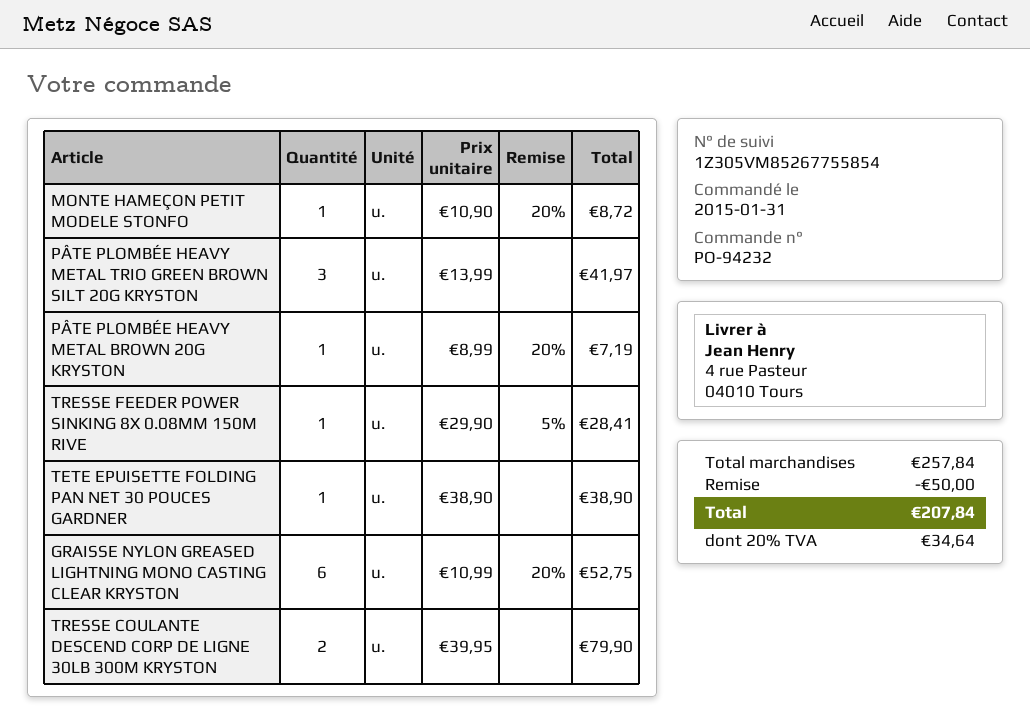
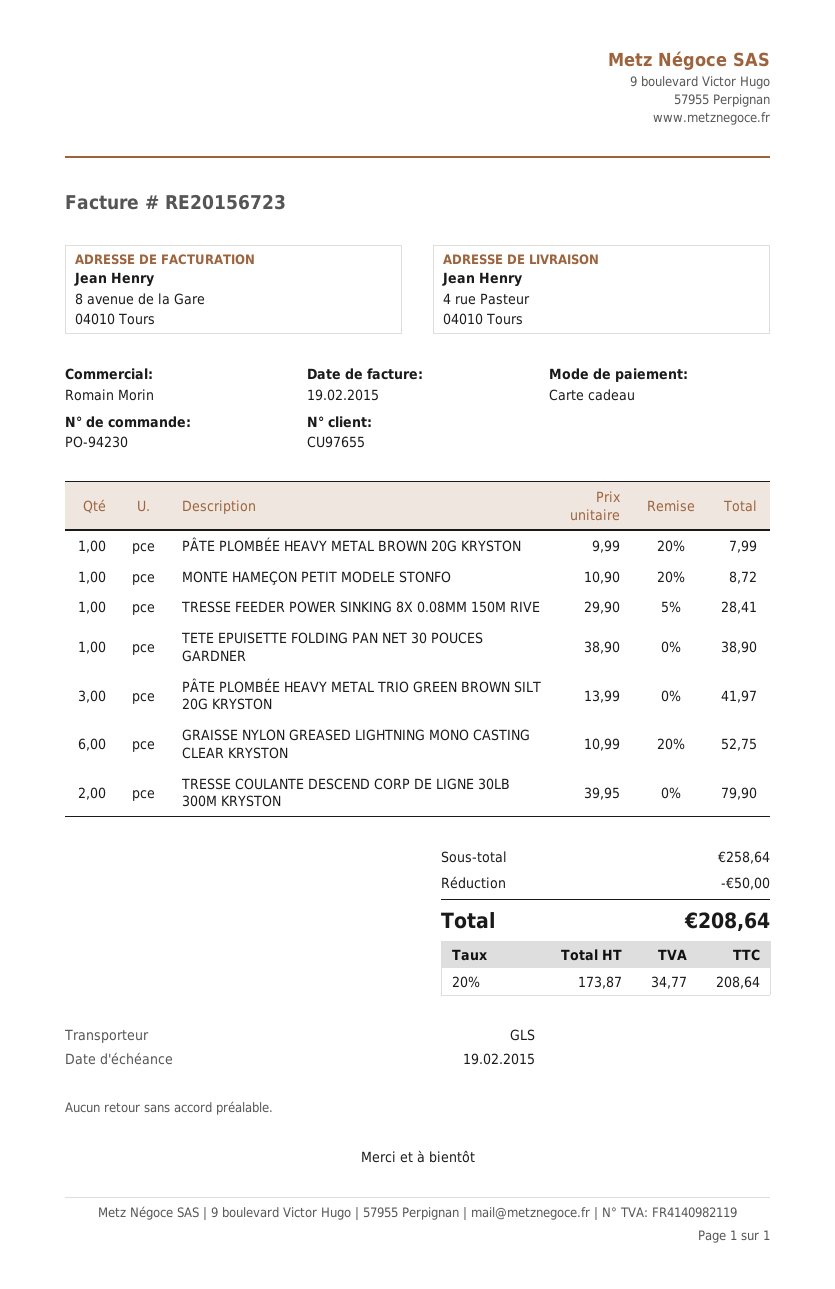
order number: PO-94232 -> PO-94230
PÂTE PLOMBÉE HEAVY METAL BROWN 20G KRYSTON: 1 x 8.99 - 20% = 7.19 -> 1 x 9.99 - 20% = 7.99
subtotal: 257.84 -> 258.64
tax: 20% = 34.64 -> 20% = 34.77
total: 207.84 -> 208.64

